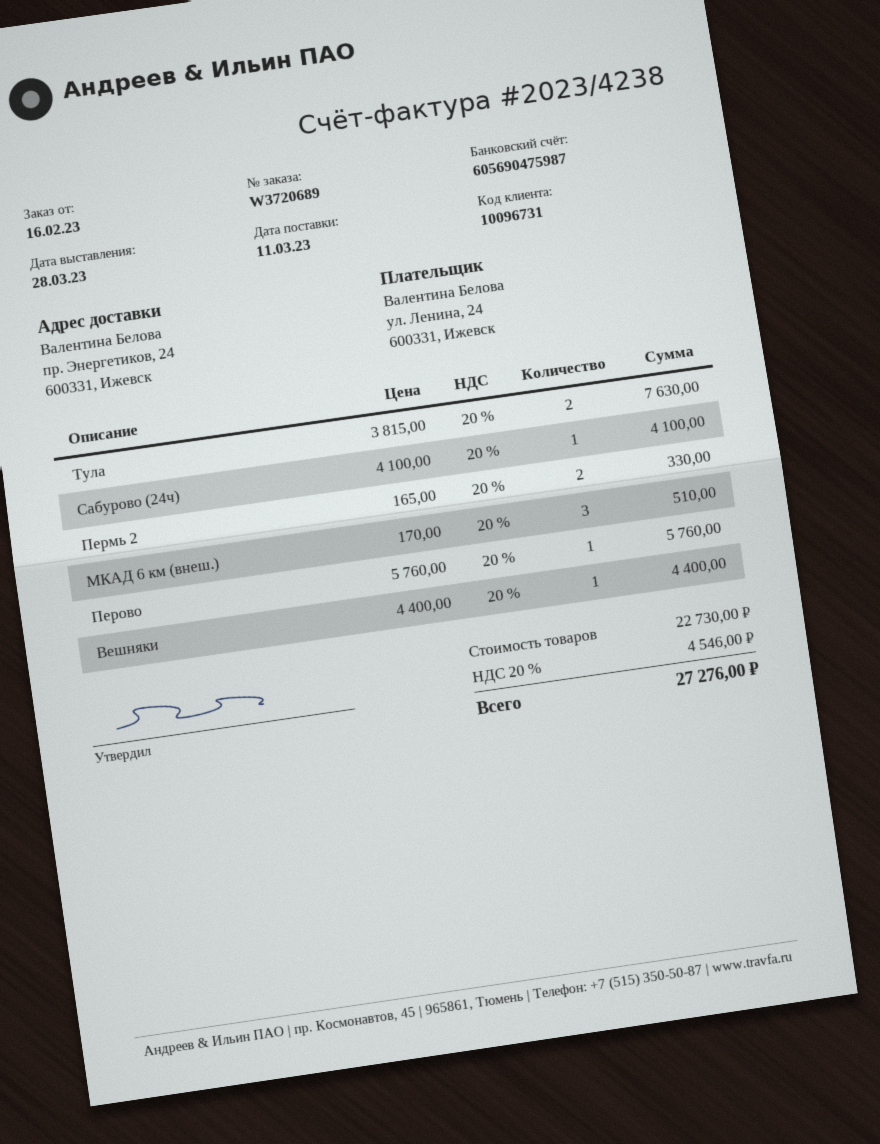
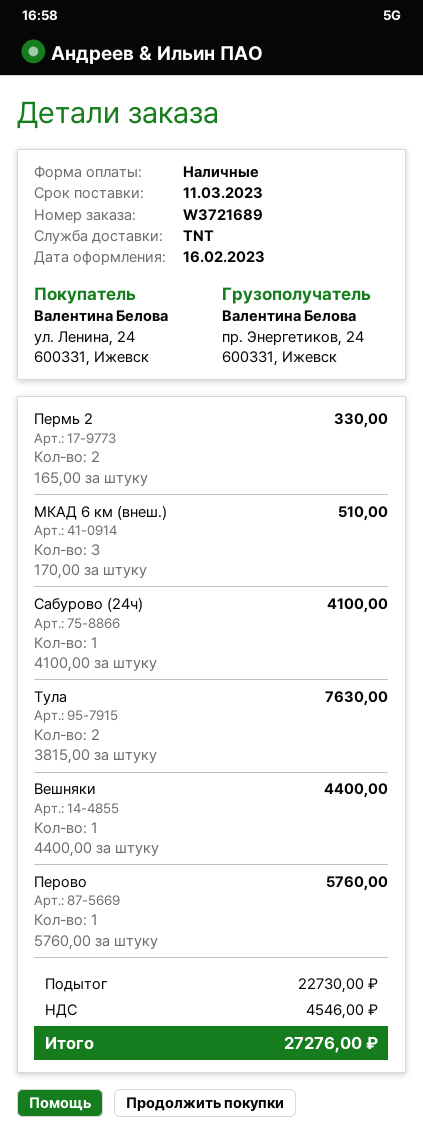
order number: W3720689 -> W3721689

